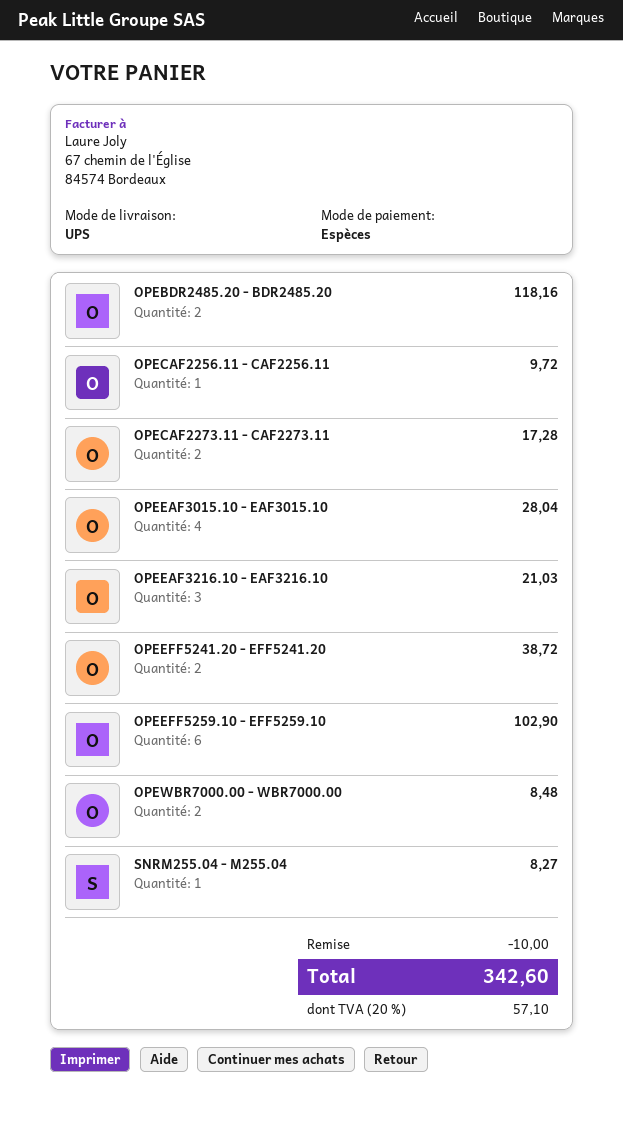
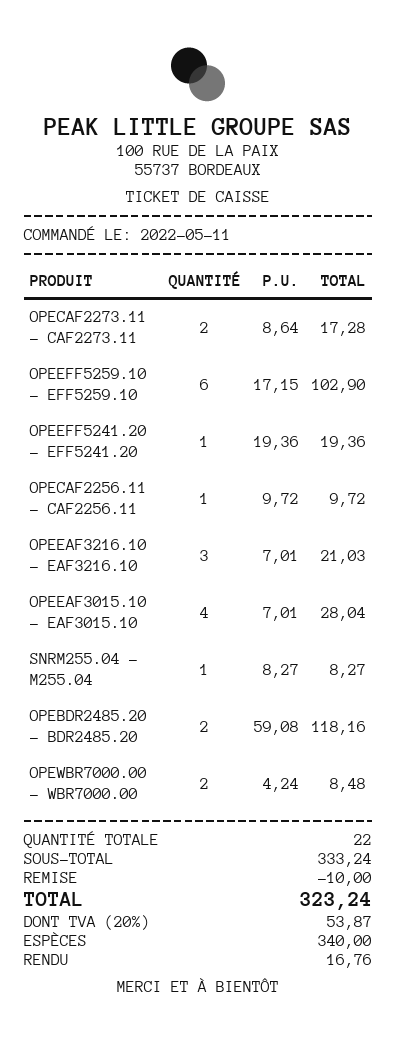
OPEEFF5241.20 - EFF5241.20: 2 for 38.72 -> 1 for 19.36
tax: 20% = 57.10 -> 20% = 53.87
total: 342.60 -> 323.24

